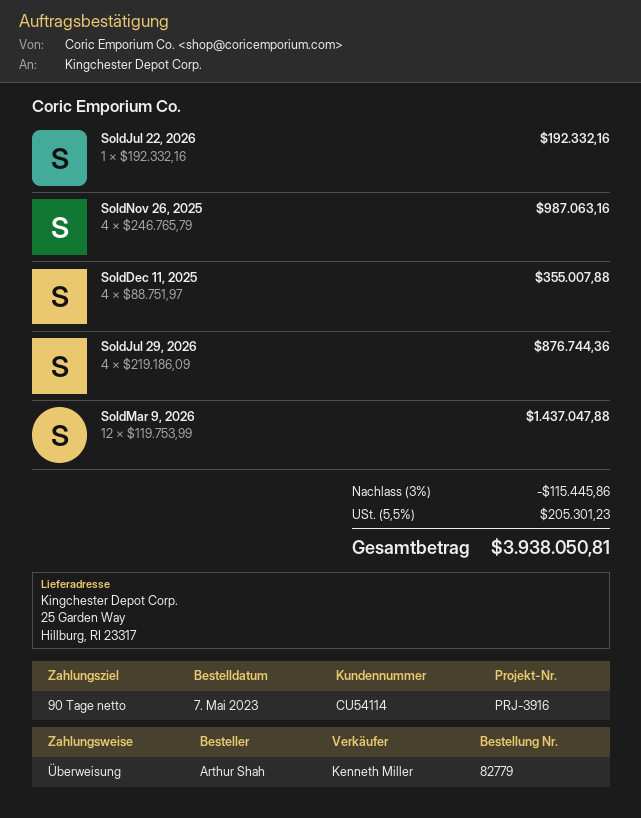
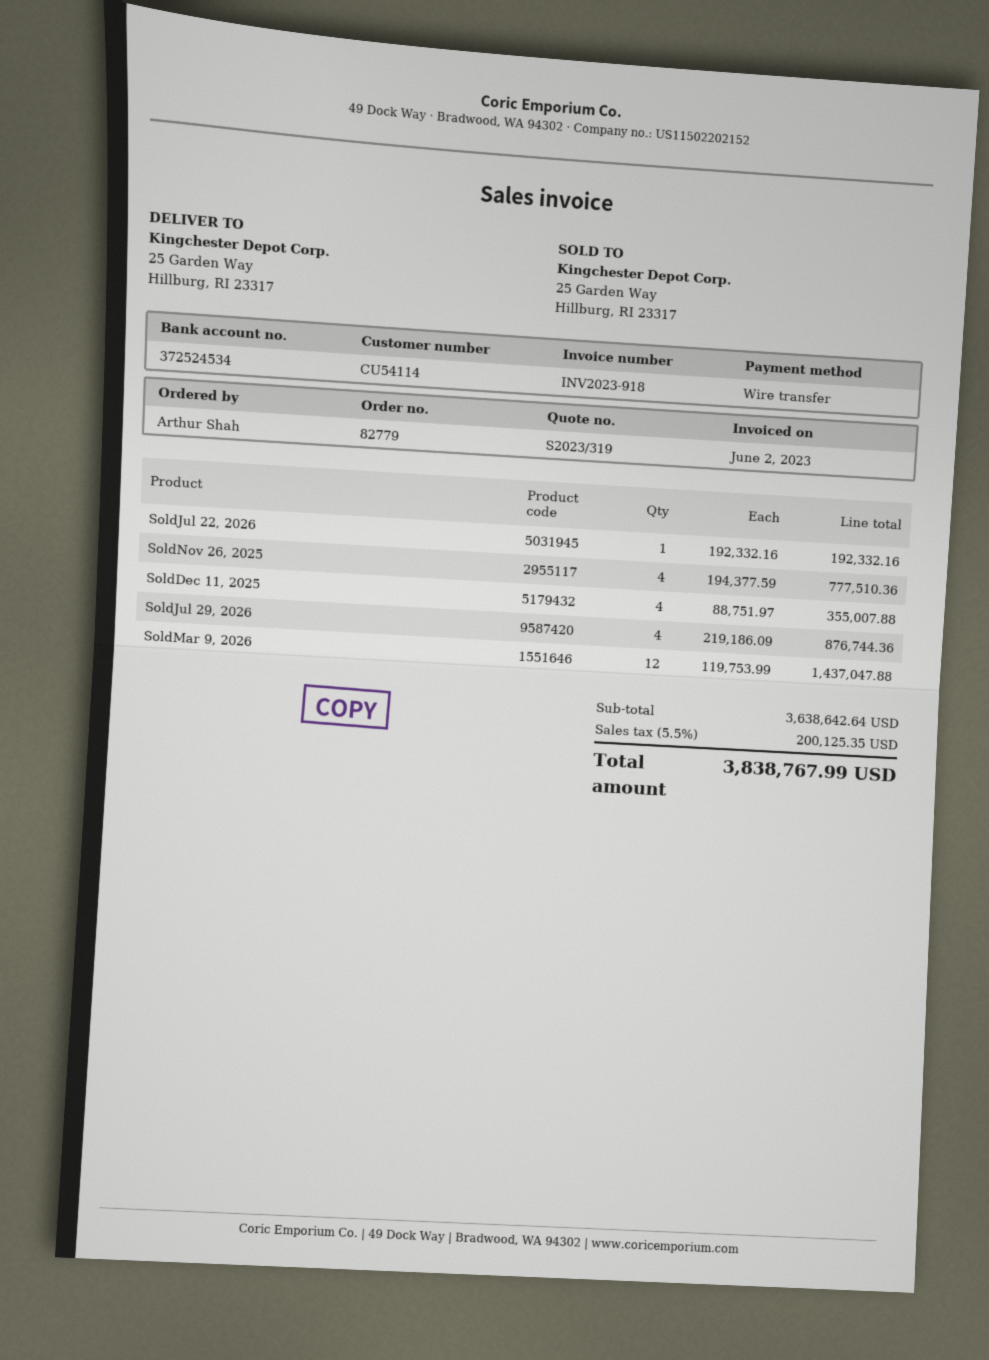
SoldNov 26, 2025: 4 x 246765.79 = 987063.16 -> 4 x 194377.59 = 777510.36
discount: 3% = 115445.86 -> none
tax: 5.5% = 205301.23 -> 5.5% = 200125.35
total: 3938050.81 -> 3838767.99

